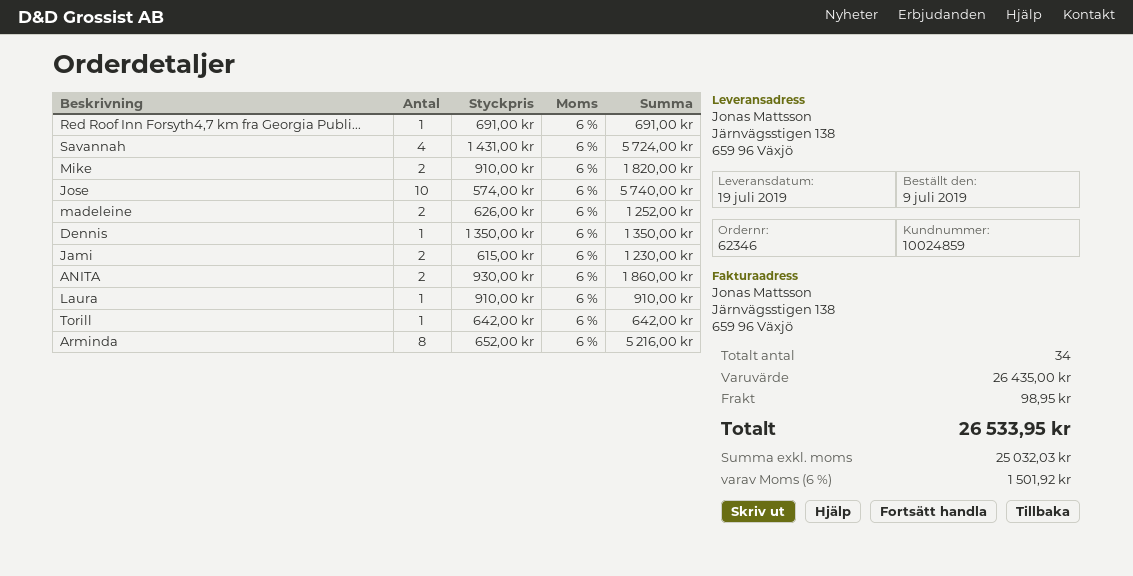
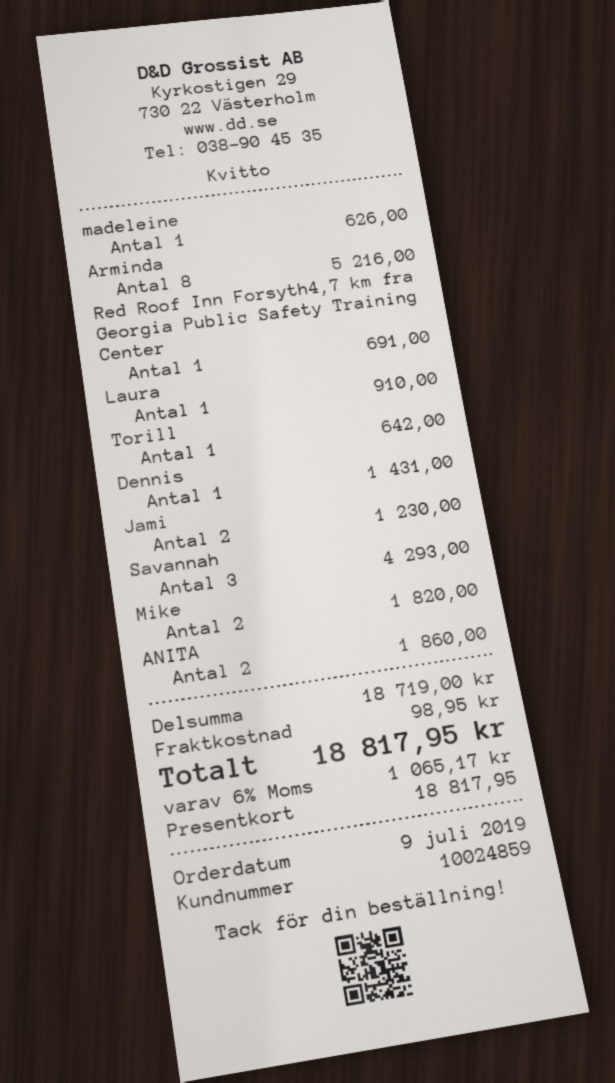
Savannah: 4 for 5724.00 -> 3 for 4293.00
Jose: 10 for 5740.00 -> none
madeleine: 2 for 1252.00 -> 1 for 626.00
Dennis: 1 for 1350.00 -> 1 for 1431.00
subtotal: 26435.00 -> 18719.00
tax: 6% = 1501.92 -> 6% = 1065.17
total: 26533.95 -> 18817.95

